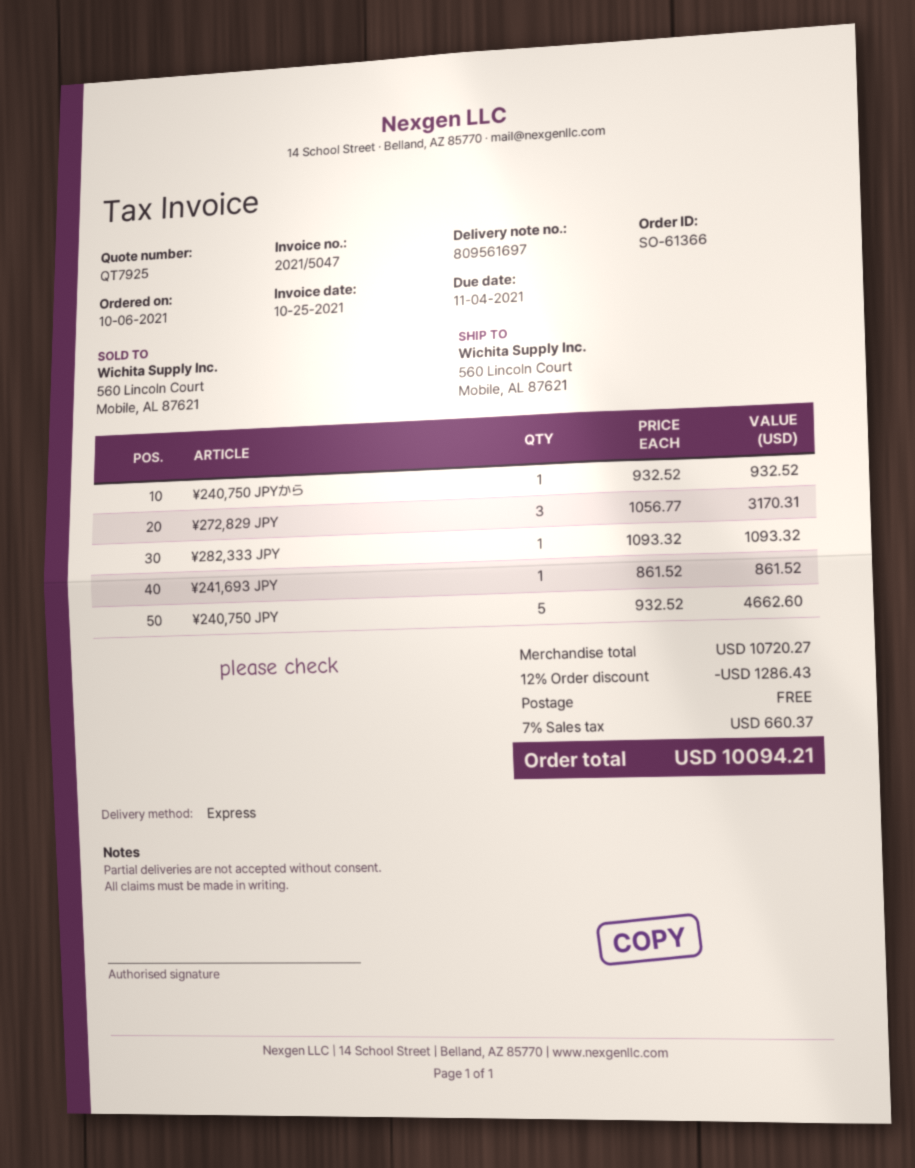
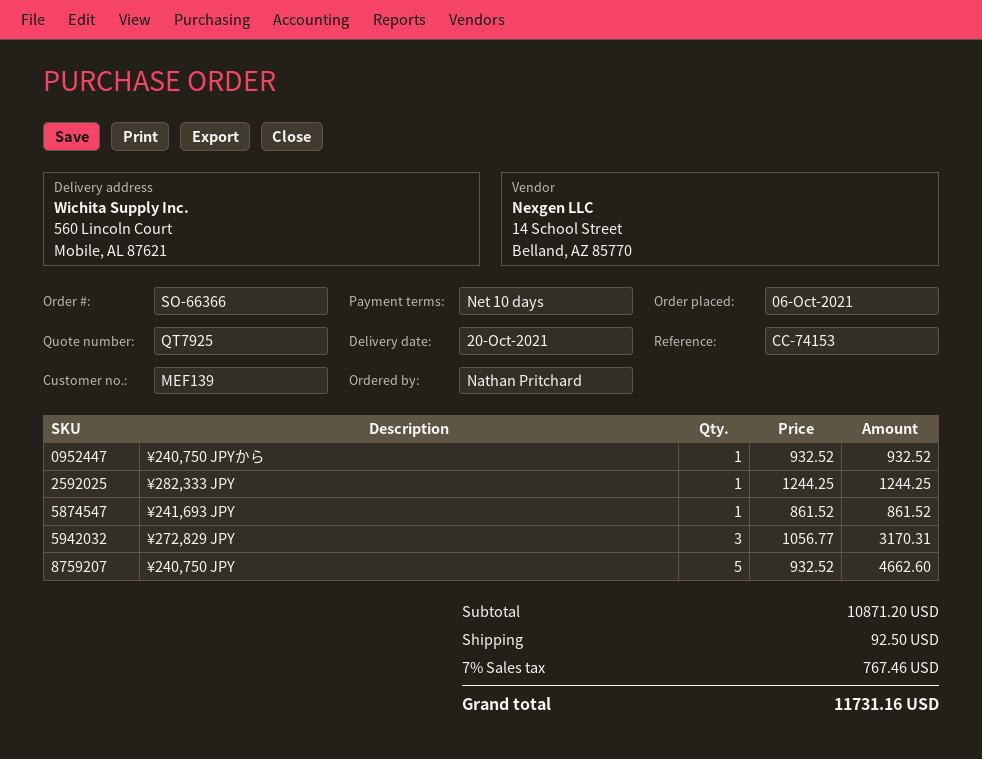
order number: SO-61366 -> SO-66366
¥282,333 JPY: 1 x 1093.32 = 1093.32 -> 1 x 1244.25 = 1244.25
subtotal: 10720.27 -> 10871.20
discount: 12% = 1286.43 -> none
shipping: 0.00 -> 92.50
tax: 7% = 660.37 -> 7% = 767.46
total: 10094.21 -> 11731.16

